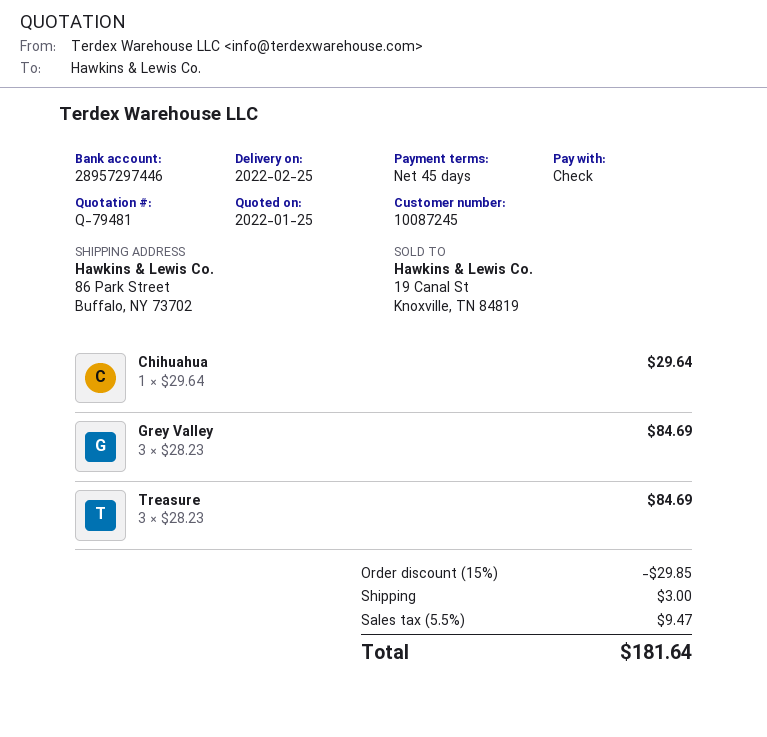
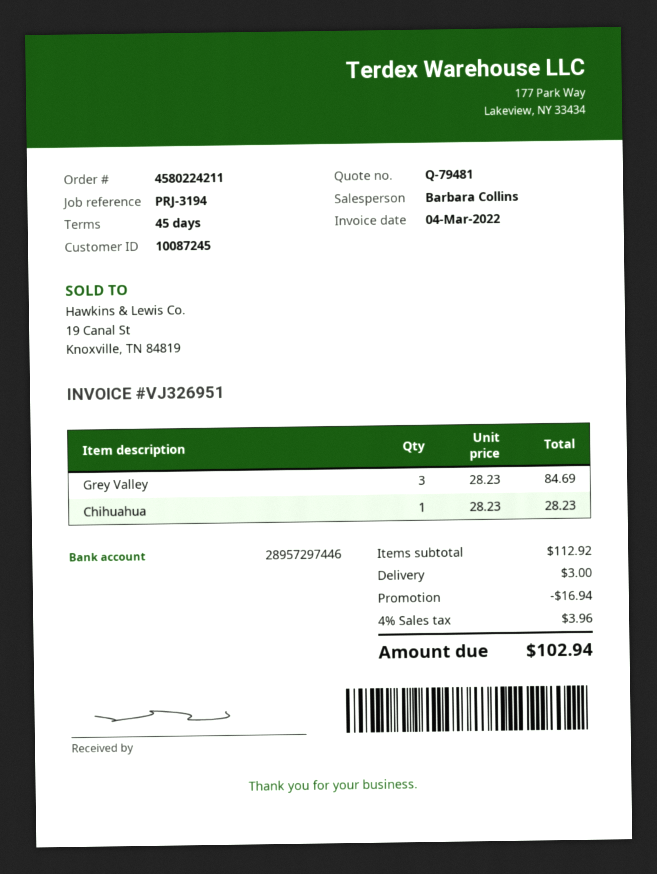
Chihuahua: 1 x 29.64 = 29.64 -> 1 x 28.23 = 28.23
Treasure: 3 x 28.23 = 84.69 -> none
discount: 29.85 -> 16.94
tax: 5.5% = 9.47 -> 4% = 3.96
total: 181.64 -> 102.94

